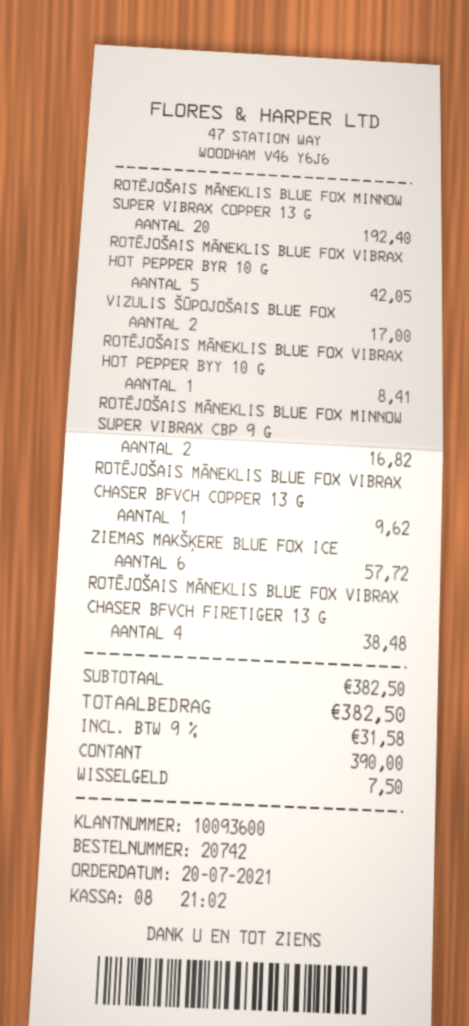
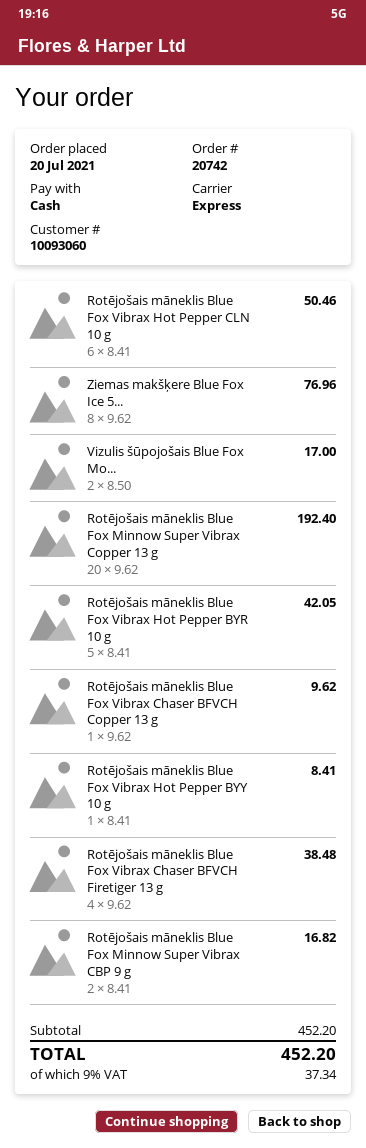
customer number: 10093600 -> 10093060
ZIEMAS MAKŠĶERE BLUE FOX ICE: 6 for 57.72 -> 8 for 76.96
Rotējošais māneklis Blue Fox Vibrax Hot Pepper CLN 10 g: none -> 6 for 50.46
subtotal: 382.50 -> 452.20
tax: 9% = 31.58 -> 9% = 37.34
total: 382.50 -> 452.20

